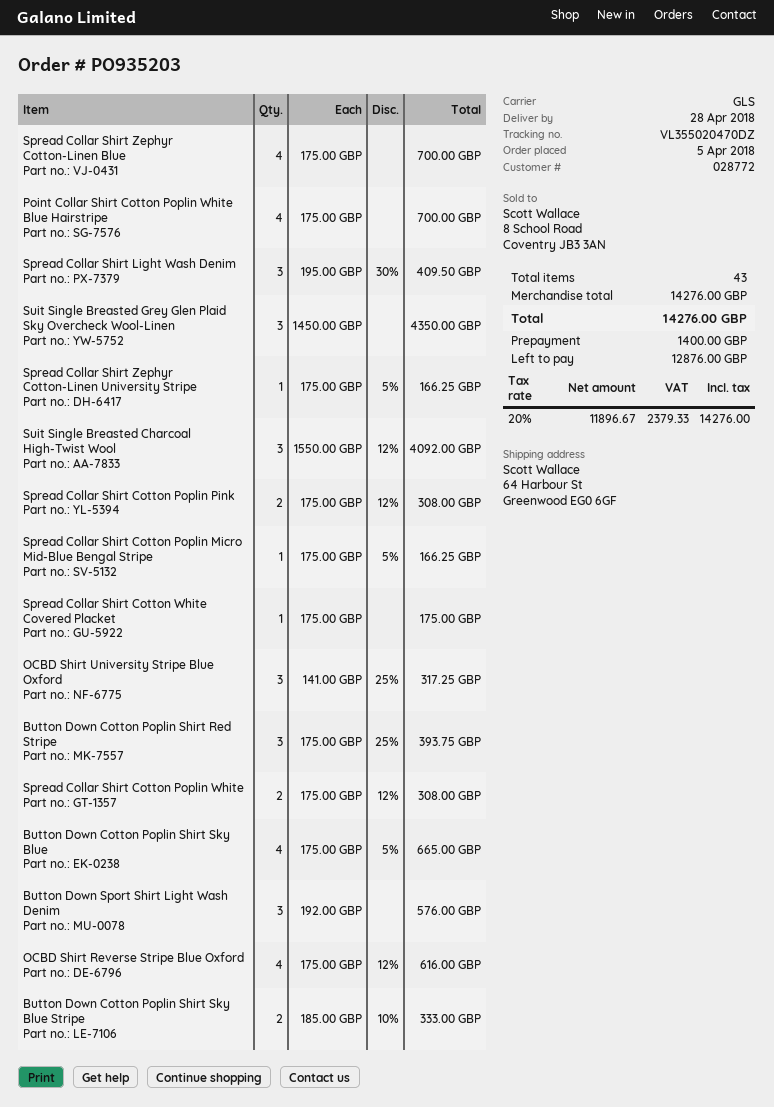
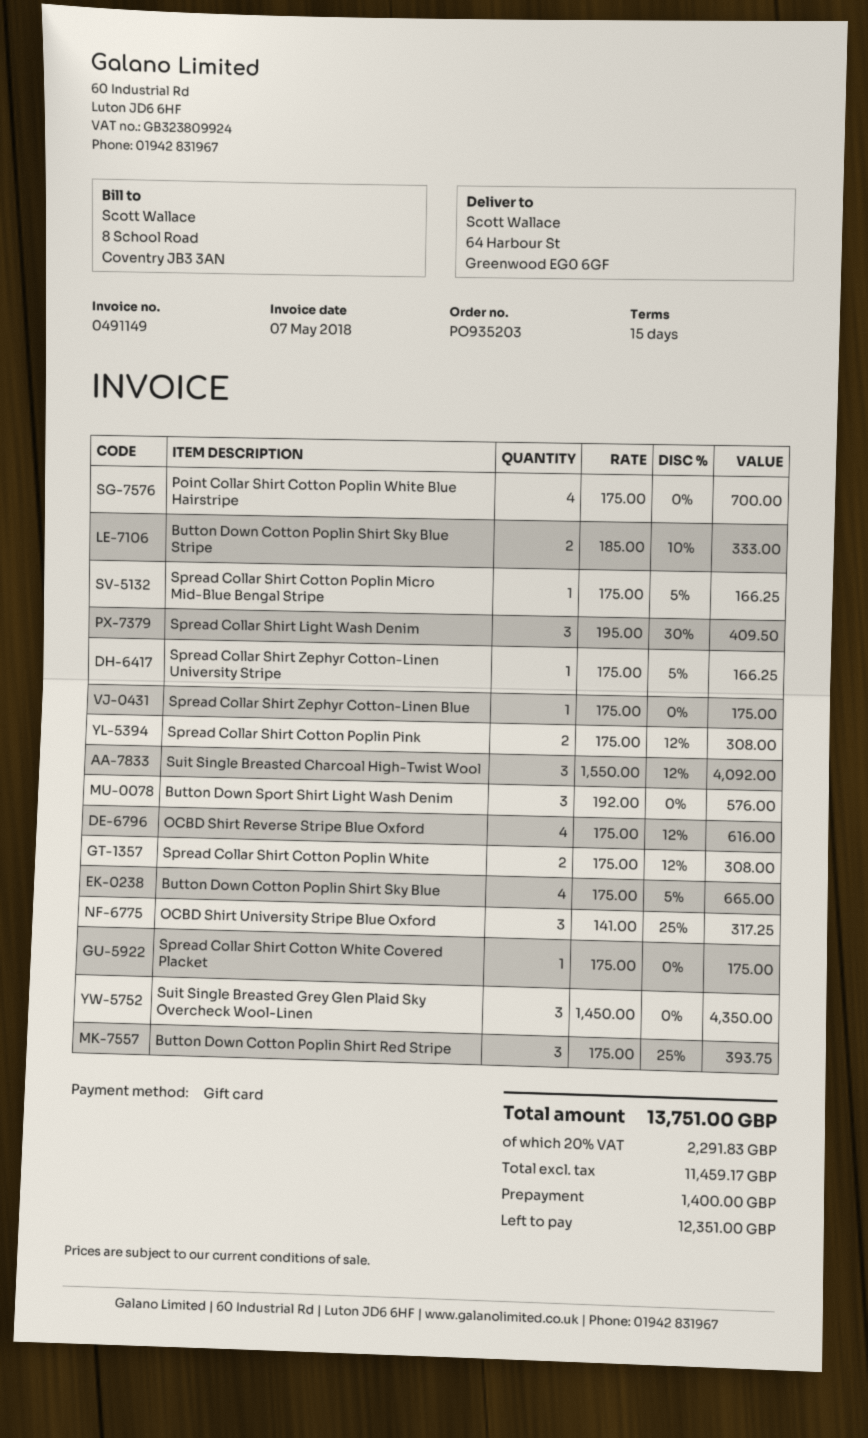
Spread Collar Shirt Zephyr Cotton-Linen Blue: 4 x 175.00 = 700.00 -> 1 x 175.00 = 175.00
net: 11896.67 -> 11459.17
tax: 20% = 2379.33 -> 20% = 2291.83
total: 14276.00 -> 13751.00
balance: 12876.00 -> 12351.00

